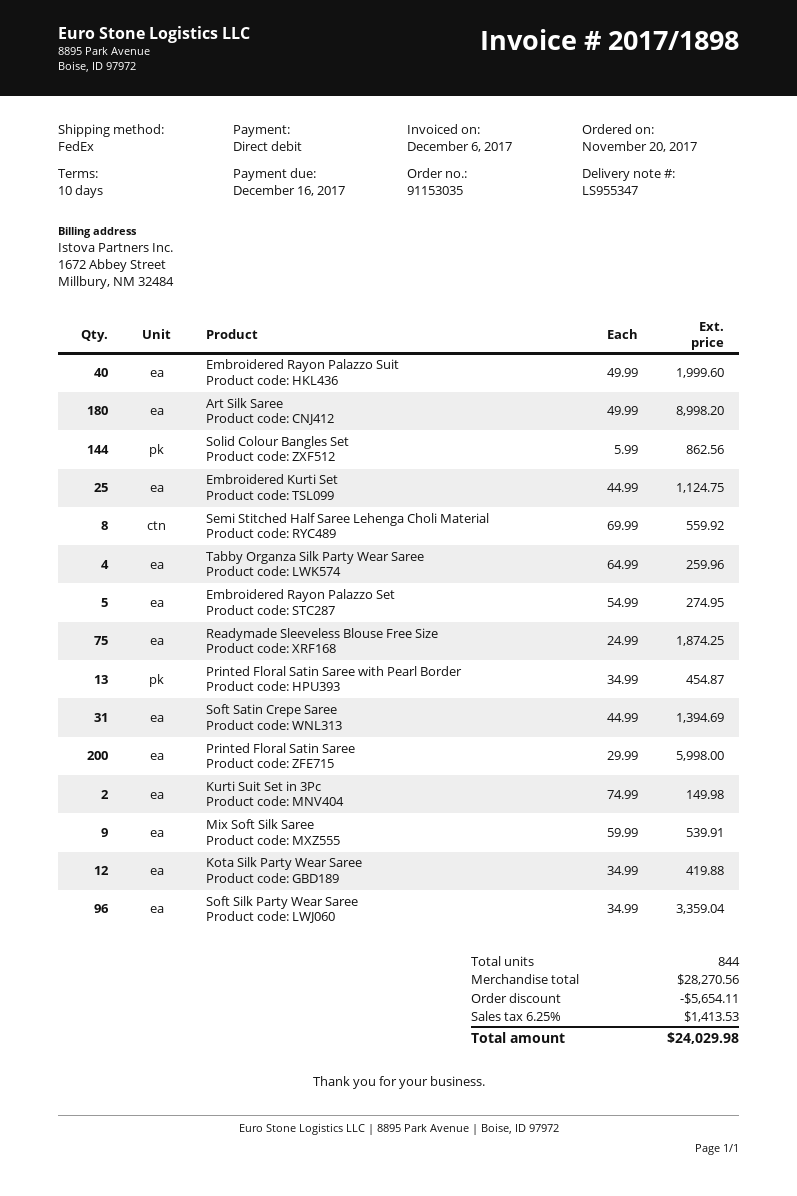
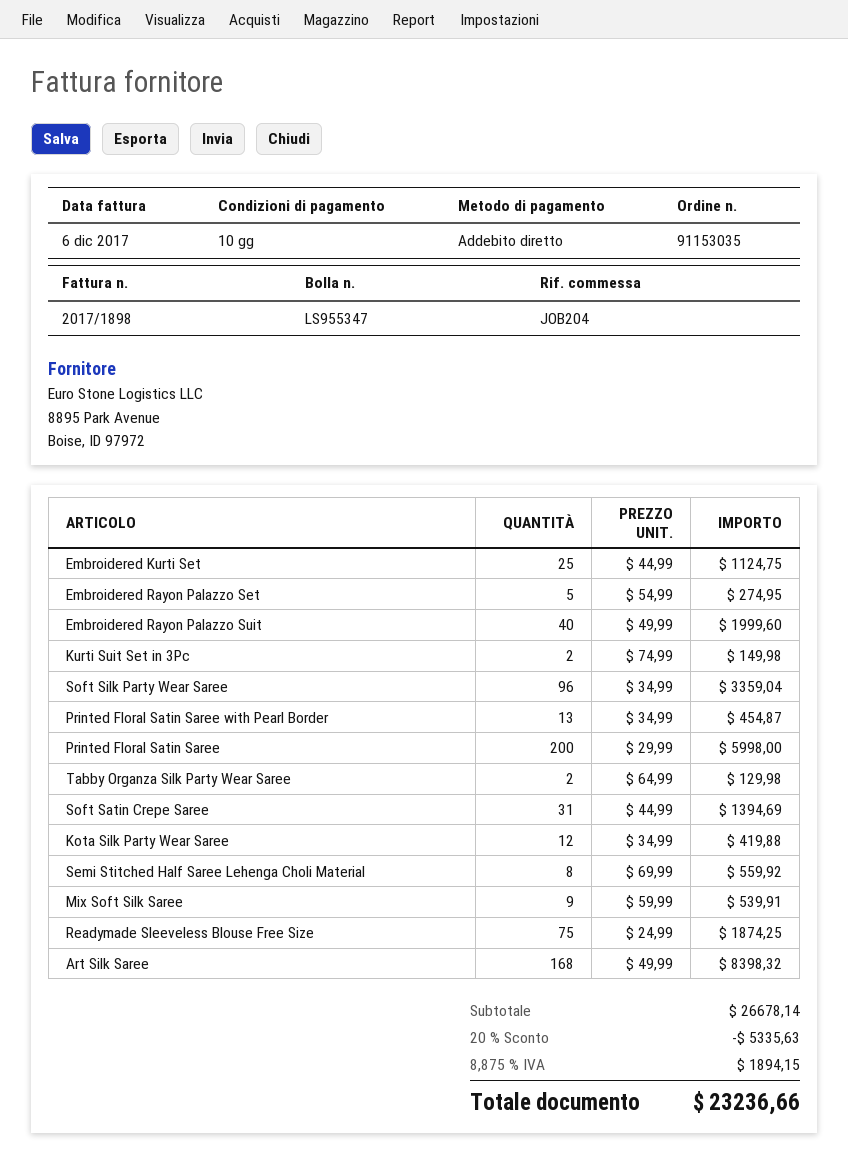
Art Silk Saree: 180 x 49.99 = 8998.20 -> 168 x 49.99 = 8398.32
Solid Colour Bangles Set: 144 x 5.99 = 862.56 -> none
Tabby Organza Silk Party Wear Saree: 4 x 64.99 = 259.96 -> 2 x 64.99 = 129.98
subtotal: 28270.56 -> 26678.14
discount: 5654.11 -> 5335.63
tax: 6.25% = 1413.53 -> 8.875% = 1894.15
total: 24029.98 -> 23236.66

